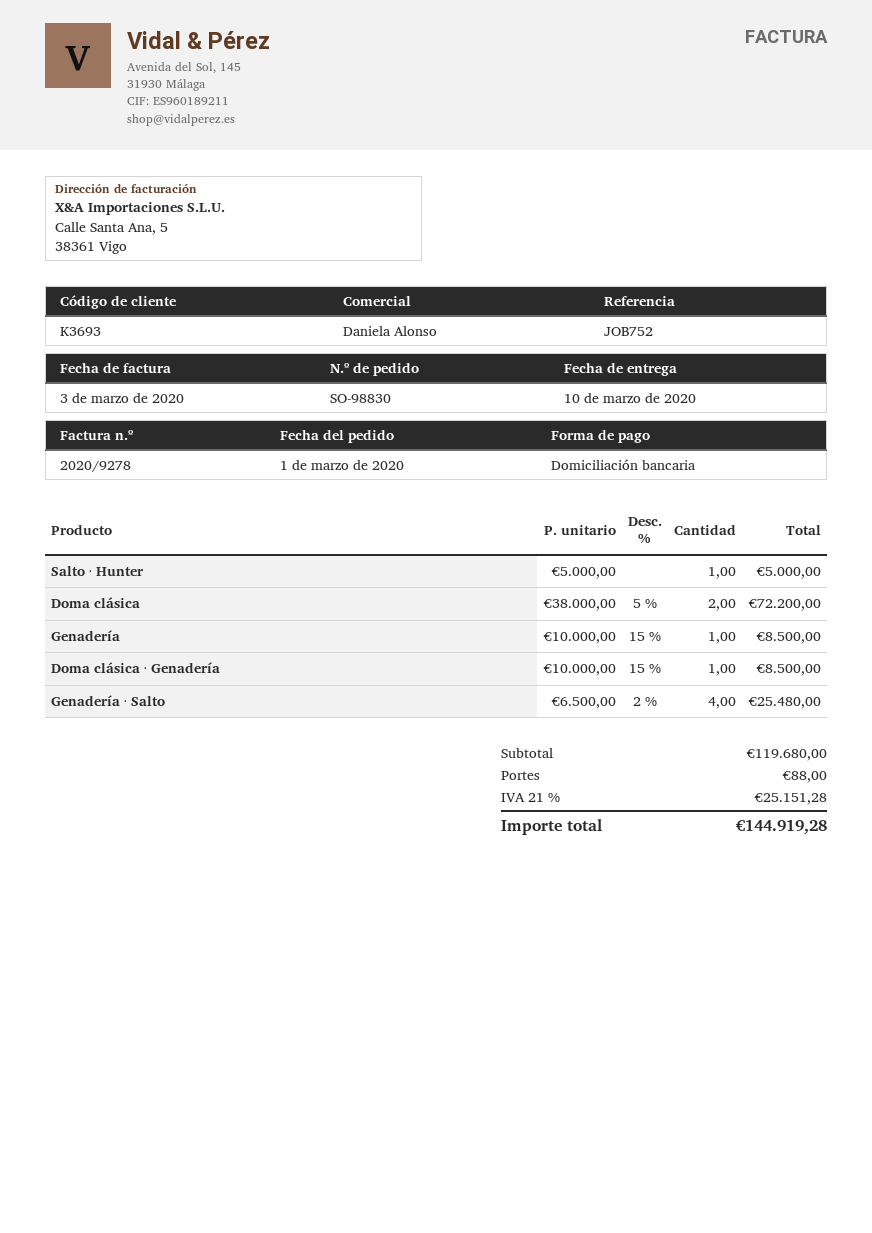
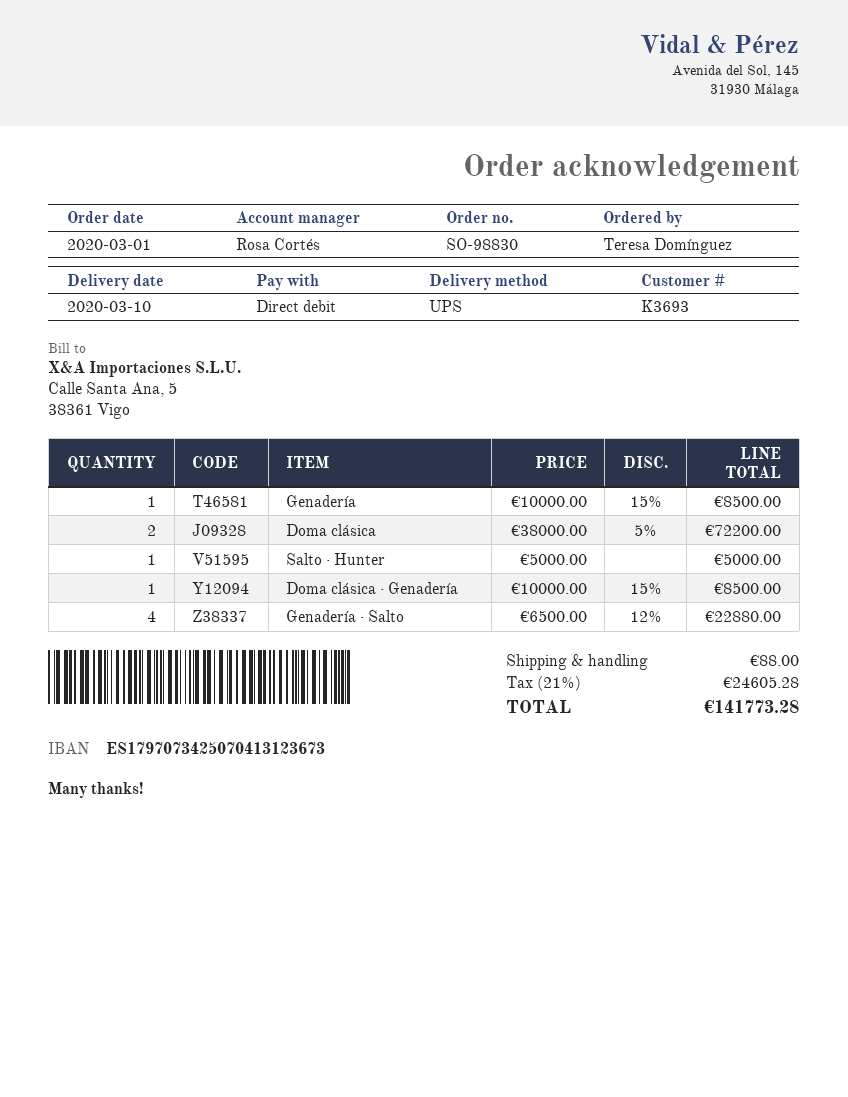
sales rep: Daniela Alonso -> Rosa Cortés
Genadería · Salto: 4 x 6500.00 - 2% = 25480.00 -> 4 x 6500.00 - 12% = 22880.00
tax: 21% = 25151.28 -> 21% = 24605.28
total: 144919.28 -> 141773.28

